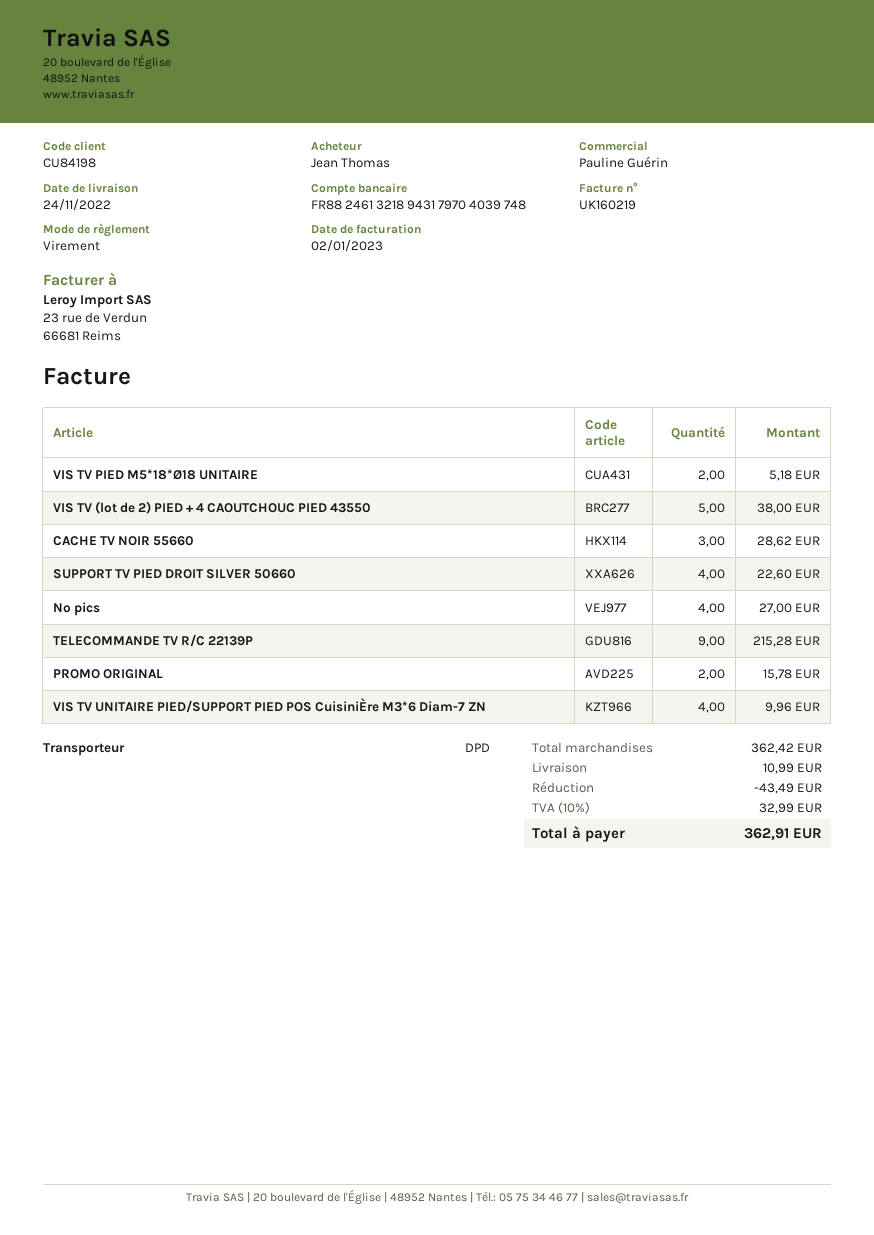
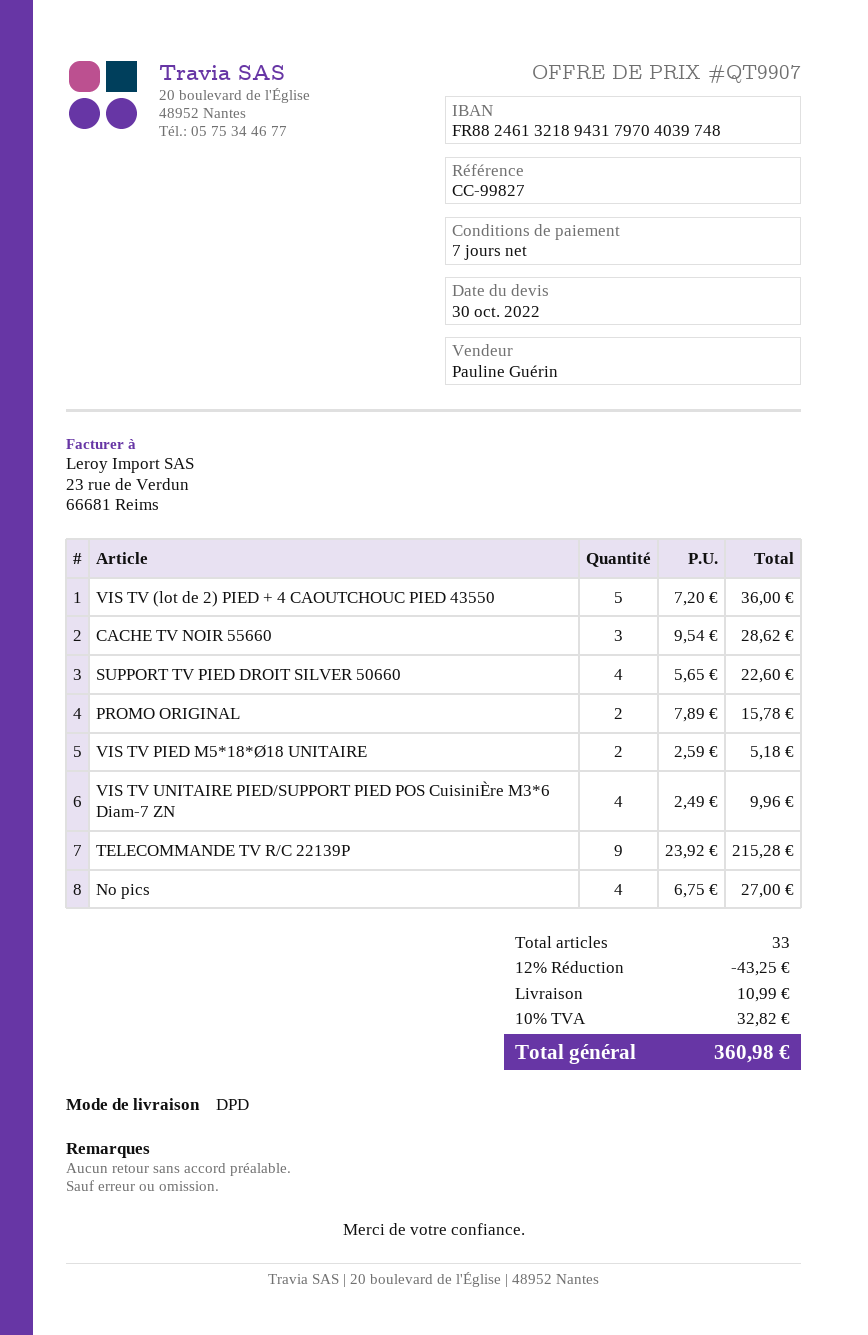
VIS TV (lot de 2) PIED + 4 CAOUTCHOUC PIED 43550: 5 for 38.00 -> 5 for 36.00
discount: 43.49 -> 43.25
tax: 10% = 32.99 -> 10% = 32.82
total: 362.91 -> 360.98

